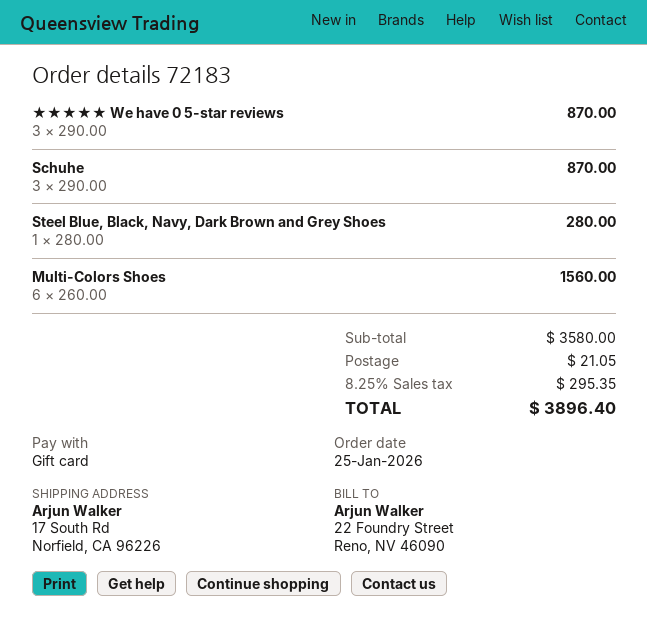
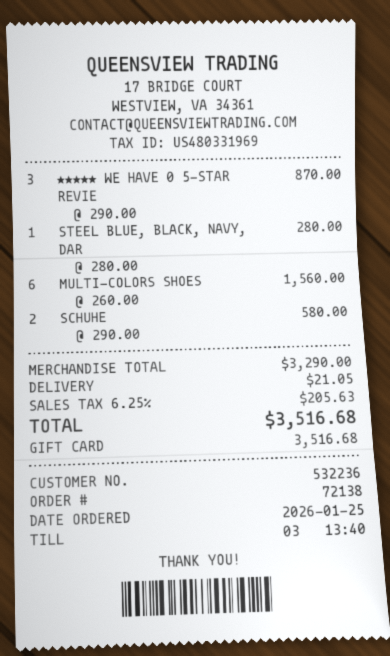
order number: 72183 -> 72138
Schuhe: 3 x 290.00 = 870.00 -> 2 x 290.00 = 580.00
subtotal: 3580.00 -> 3290.00
tax: 8.25% = 295.35 -> 6.25% = 205.63
total: 3896.40 -> 3516.68

